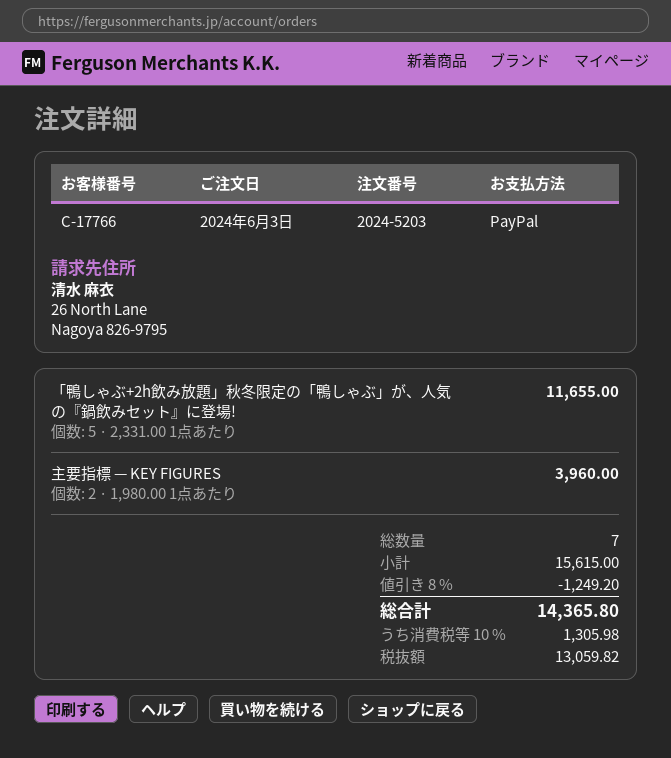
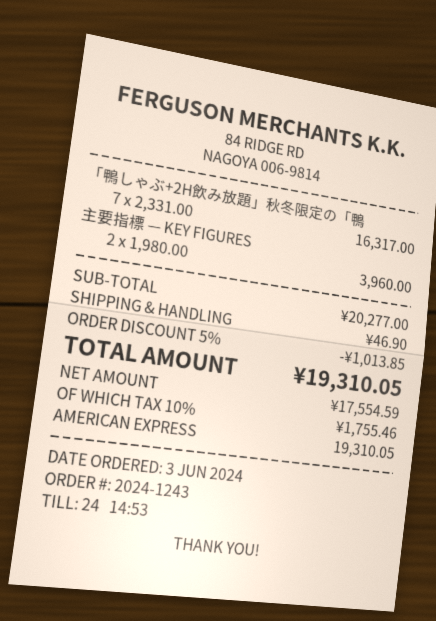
order number: 2024-5203 -> 2024-1243
payment method: PayPal -> American Express
「鴨しゃぶ+2h飲み放題」秋冬限定の「鴨しゃぶ」が、人気の『鍋飲みセット』に登場!: 5 x 2331.00 = 11655.00 -> 7 x 2331.00 = 16317.00
subtotal: 15615.00 -> 20277.00
discount: 8% = 1249.20 -> 5% = 1013.85
shipping: none -> 46.90
net: 13059.82 -> 17554.59
tax: 10% = 1305.98 -> 10% = 1755.46
total: 14365.80 -> 19310.05

